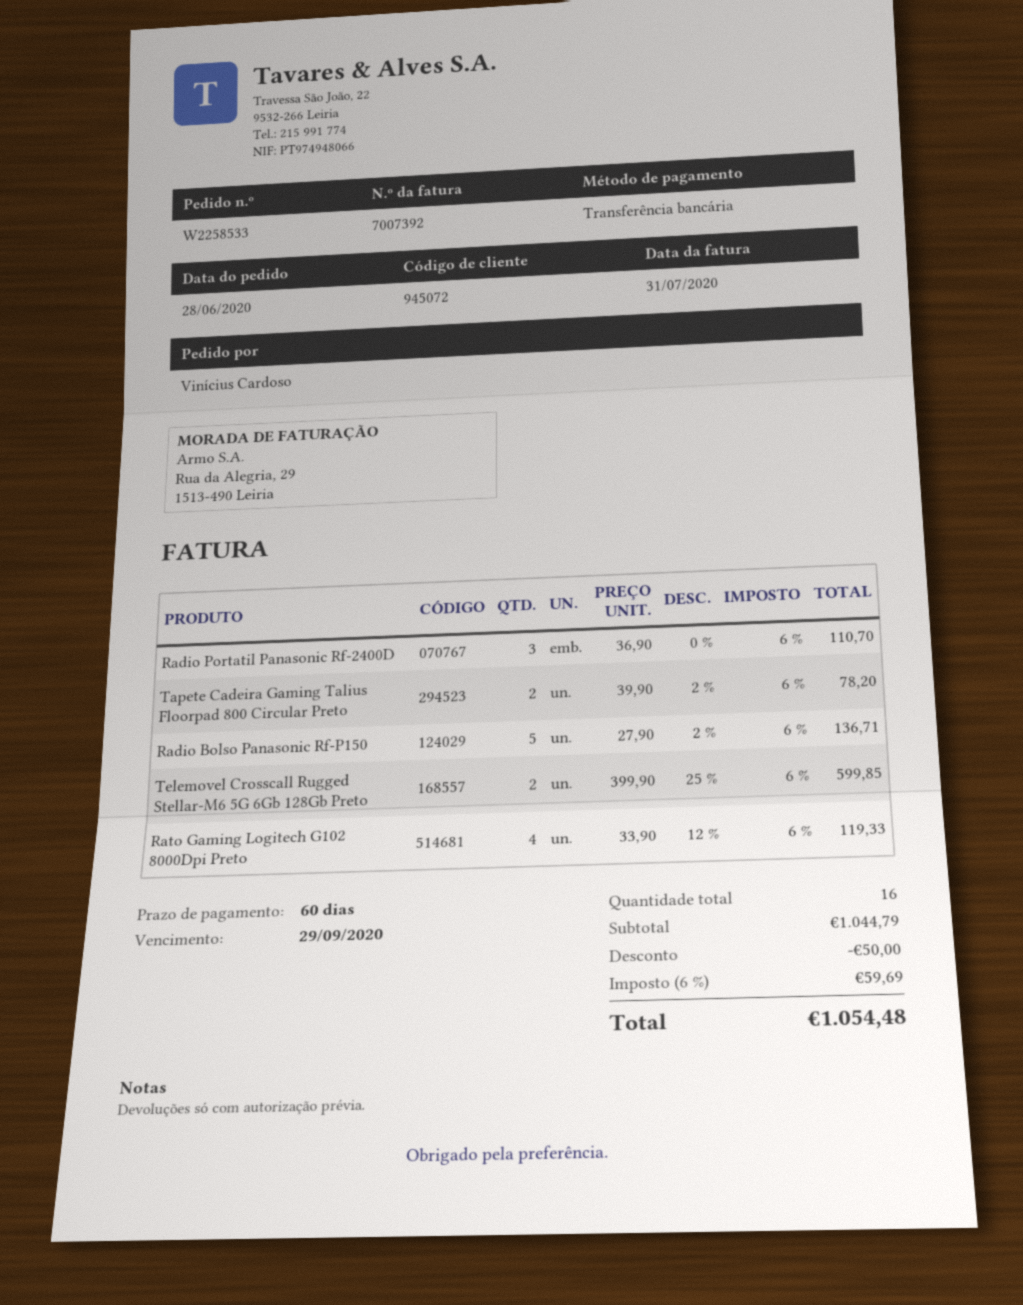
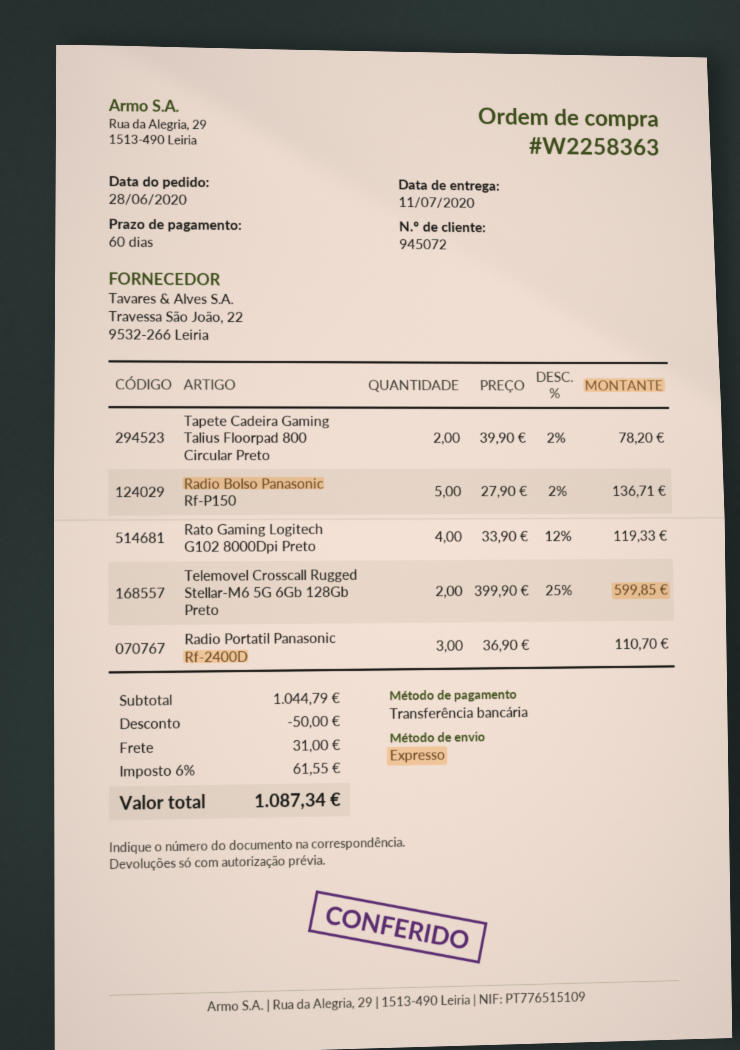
order number: W2258533 -> W2258363
shipping: none -> 31.00
tax: 6% = 59.69 -> 6% = 61.55
total: 1054.48 -> 1087.34

